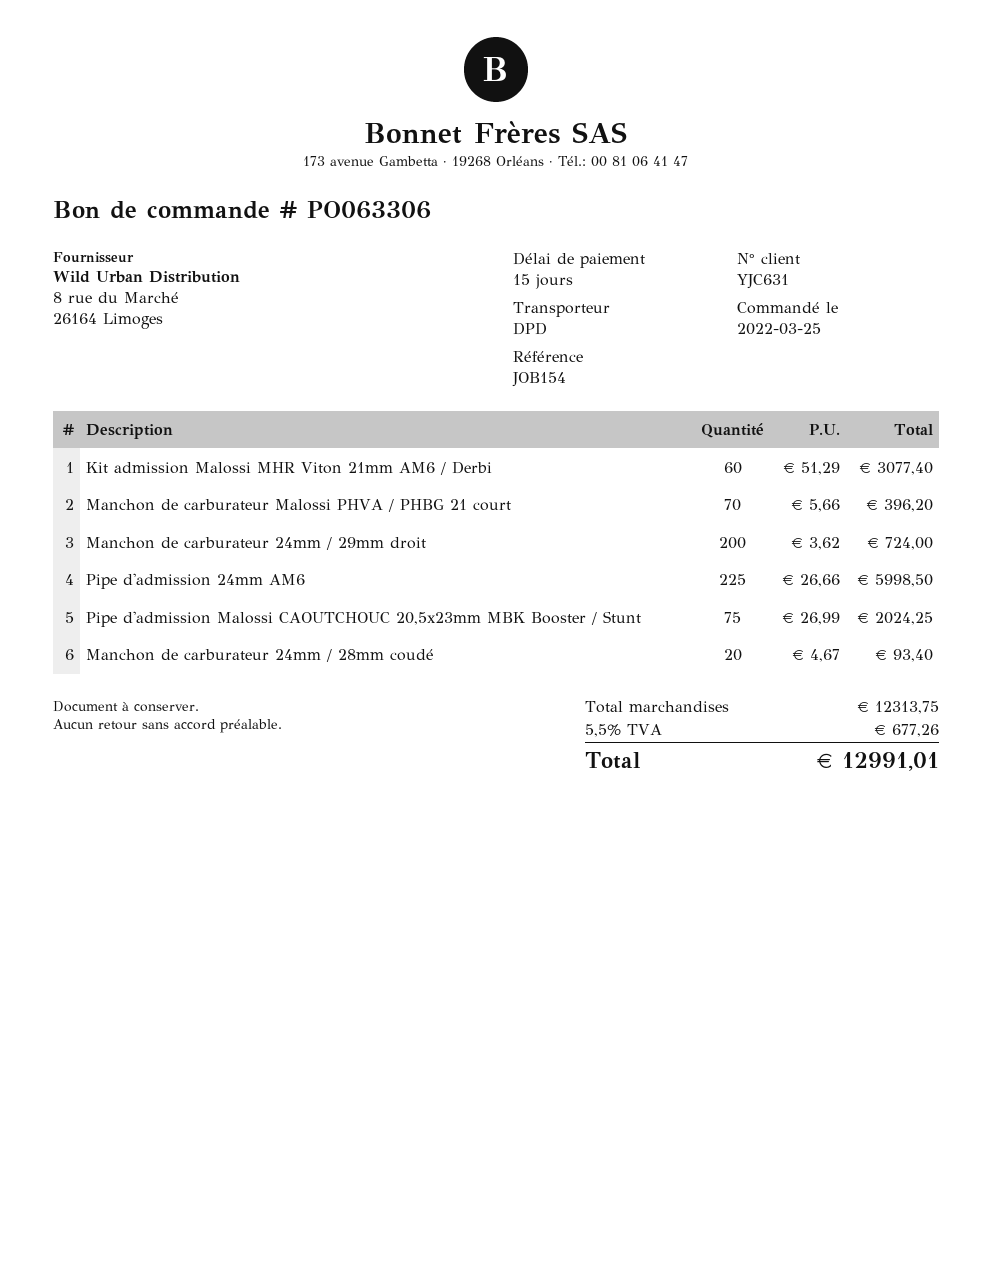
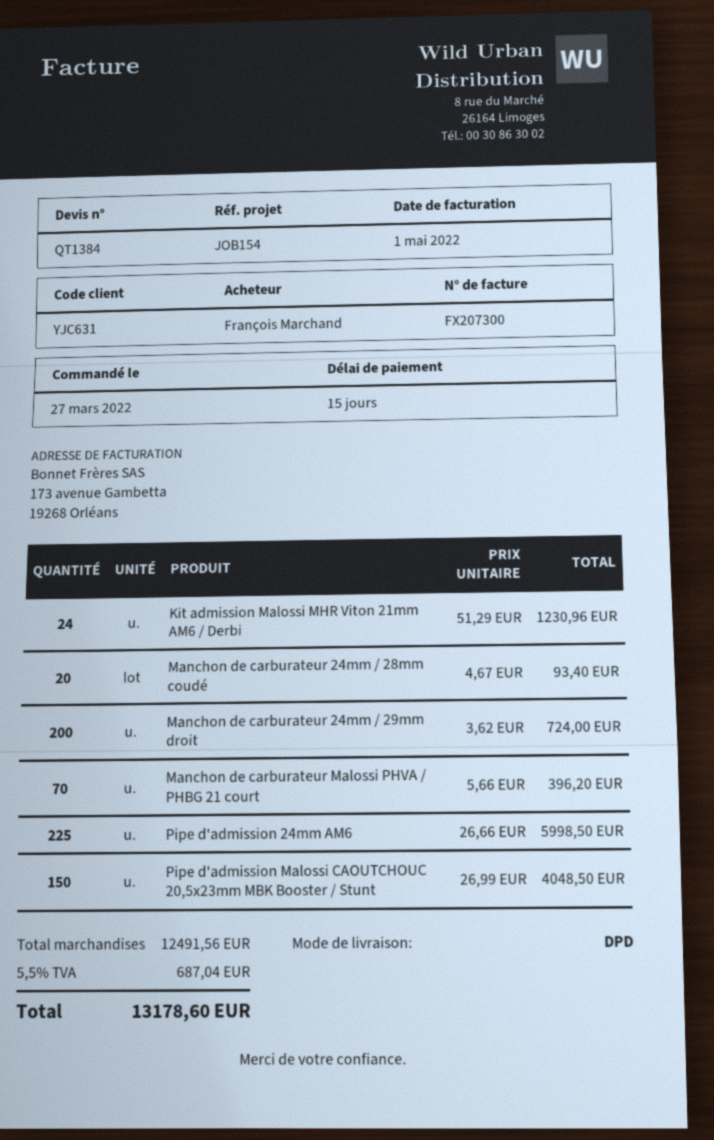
order date: 2022-03-25 -> 2022-03-27
Kit admission Malossi MHR Viton 21mm AM6 / Derbi: 60 x 51.29 = 3077.40 -> 24 x 51.29 = 1230.96
Pipe d'admission Malossi CAOUTCHOUC 20,5x23mm MBK Booster / Stunt: 75 x 26.99 = 2024.25 -> 150 x 26.99 = 4048.50
subtotal: 12313.75 -> 12491.56
tax: 5.5% = 677.26 -> 5.5% = 687.04
total: 12991.01 -> 13178.60

